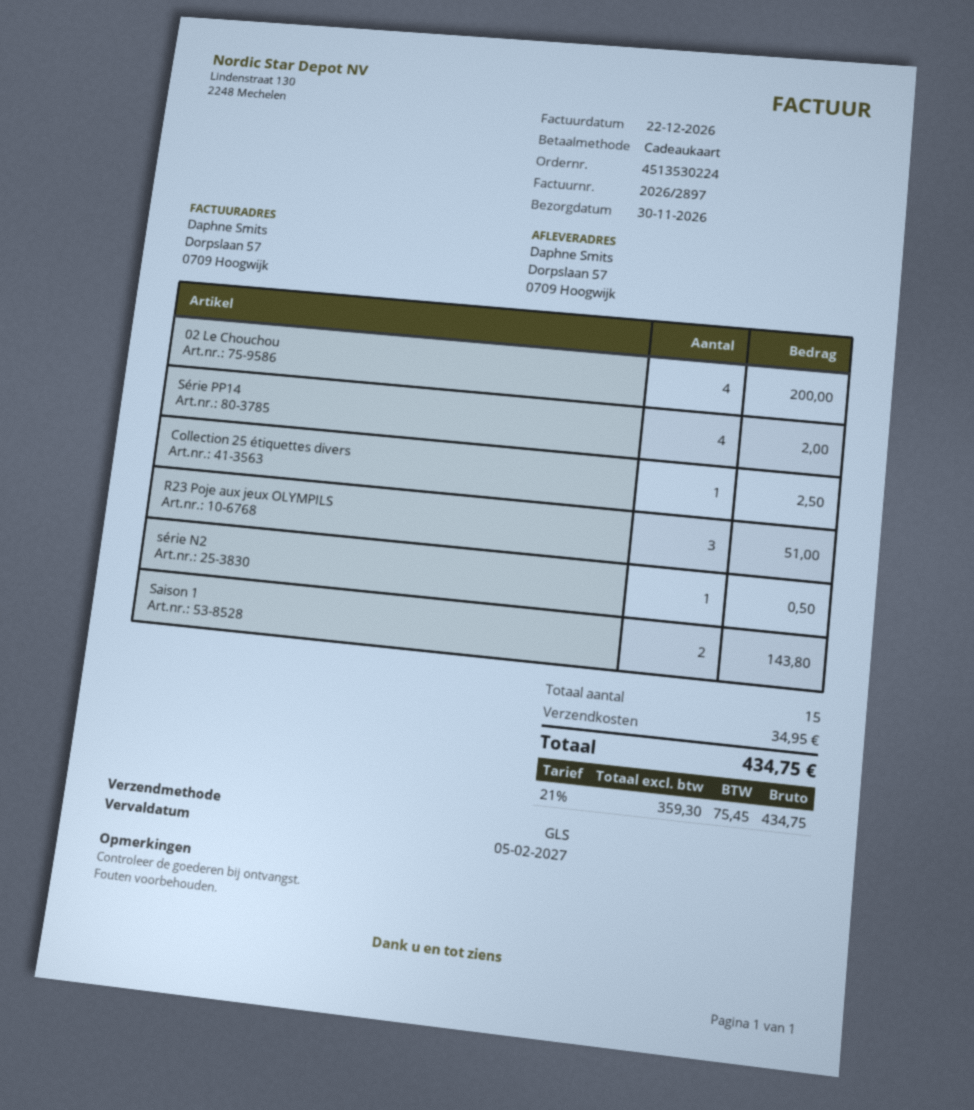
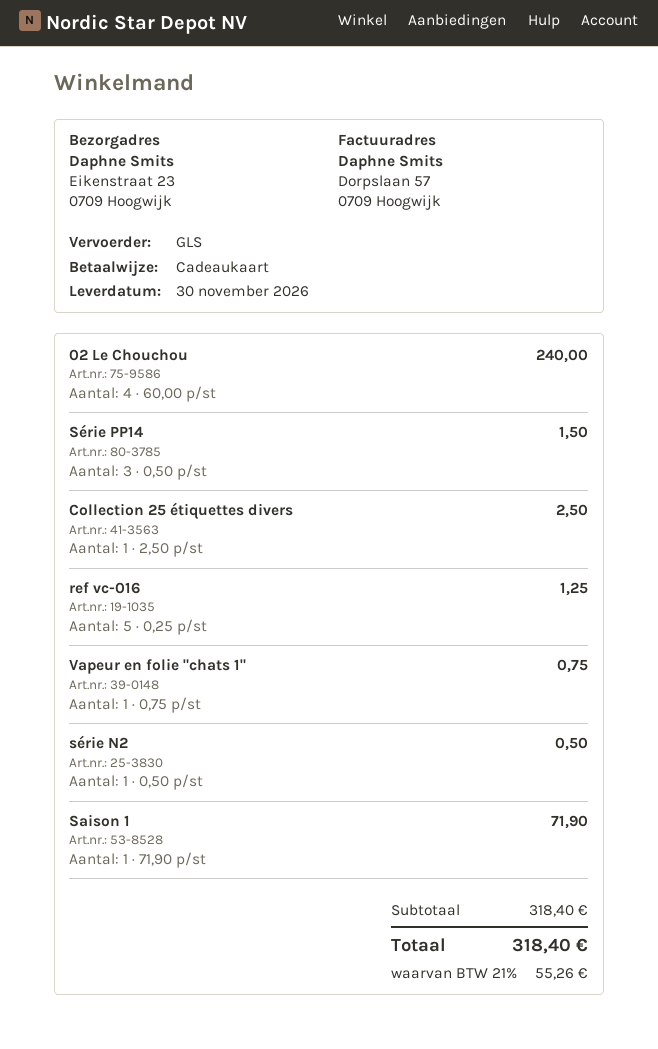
ship to: Dorpslaan 57, 0709 Hoogwijk -> Eikenstraat 23, 0709 Hoogwijk
02 Le Chouchou: 4 for 200.00 -> 4 for 240.00
Série PP14: 4 for 2.00 -> 3 for 1.50
R23 Poje aux jeux OLYMPILS: 3 for 51.00 -> none
Saison 1: 2 for 143.80 -> 1 for 71.90
ref vc-016: none -> 5 for 1.25
Vapeur en folie "chats 1": none -> 1 for 0.75
shipping: 34.95 -> none
tax: 21% = 75.45 -> 21% = 55.26
total: 434.75 -> 318.40

